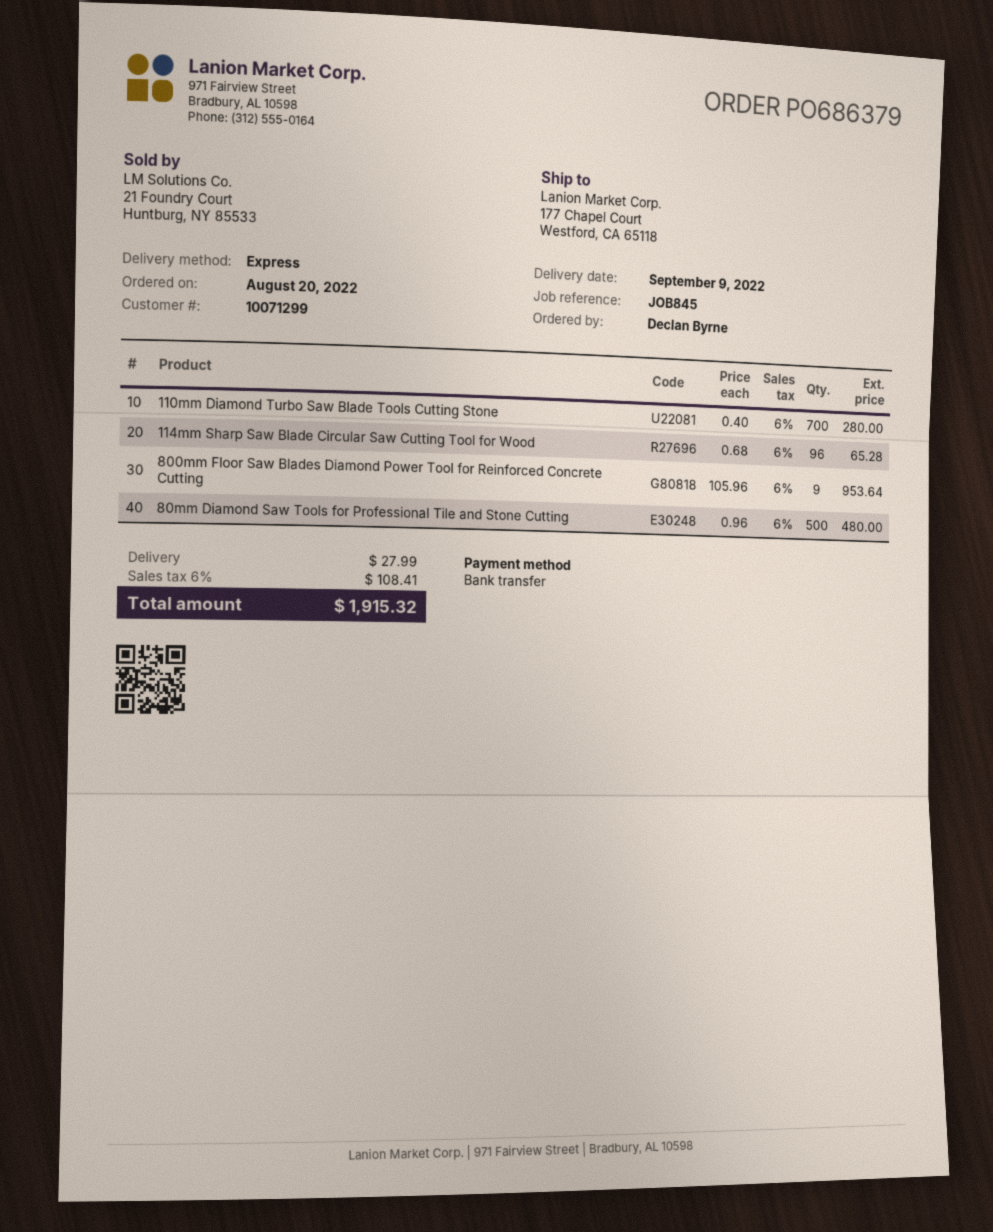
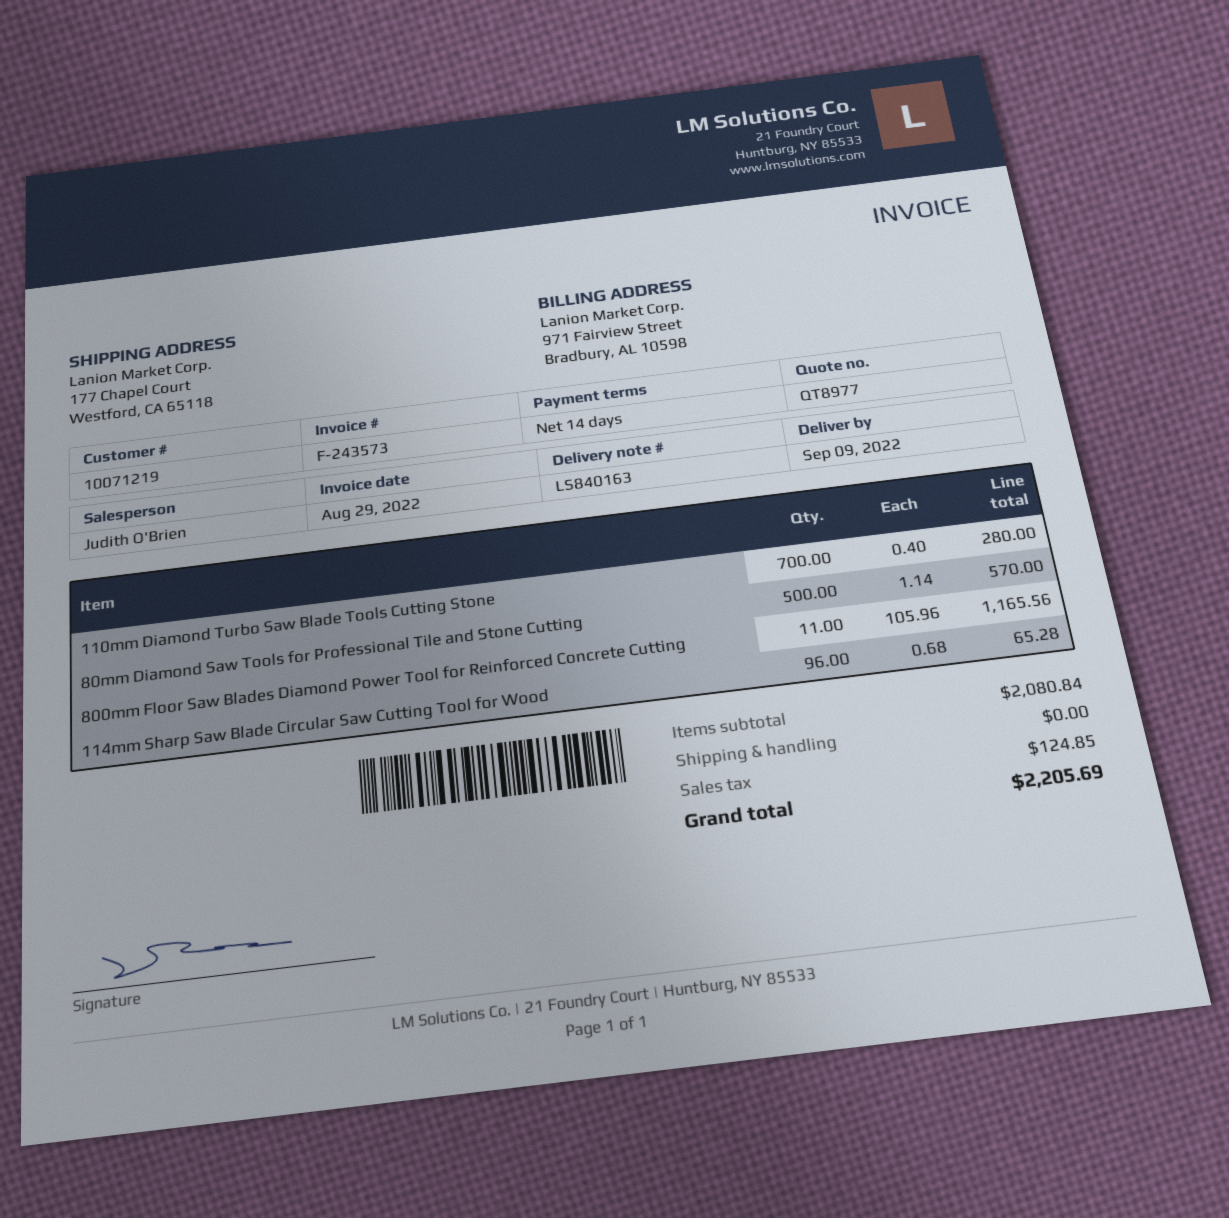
customer number: 10071299 -> 10071219
800mm Floor Saw Blades Diamond Power Tool for Reinforced Concrete Cutting: 9 x 105.96 = 953.64 -> 11 x 105.96 = 1165.56
80mm Diamond Saw Tools for Professional Tile and Stone Cutting: 500 x 0.96 = 480.00 -> 500 x 1.14 = 570.00
shipping: 27.99 -> 0.00
tax: 108.41 -> 124.85
total: 1915.32 -> 2205.69

